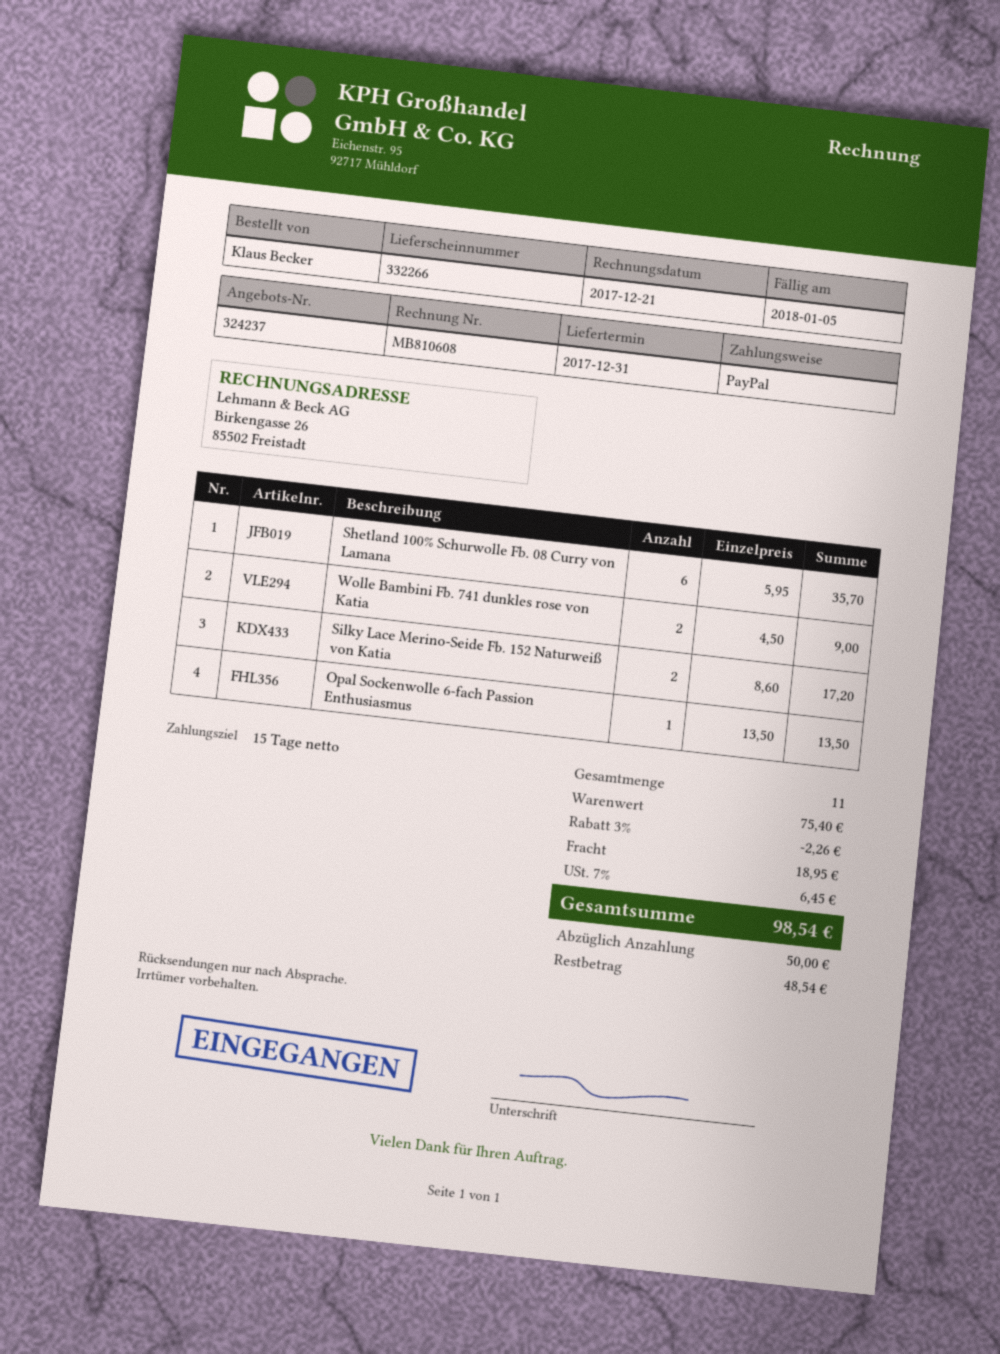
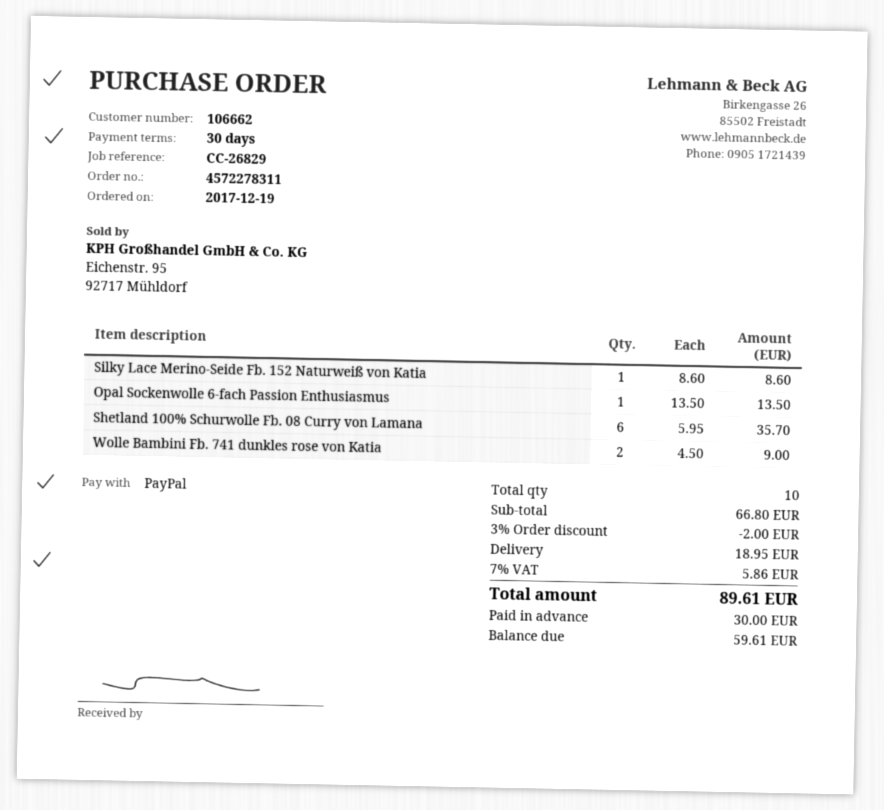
payment terms: 15 days -> 30 days
Silky Lace Merino-Seide Fb. 152 Naturweiß von Katia: 2 x 8.60 = 17.20 -> 1 x 8.60 = 8.60
total quantity: 11 -> 10
subtotal: 75.40 -> 66.80
discount: 3% = 2.26 -> 3% = 2.00
tax: 7% = 6.45 -> 7% = 5.86
total: 98.54 -> 89.61
deposit: 50.00 -> 30.00
balance: 48.54 -> 59.61

